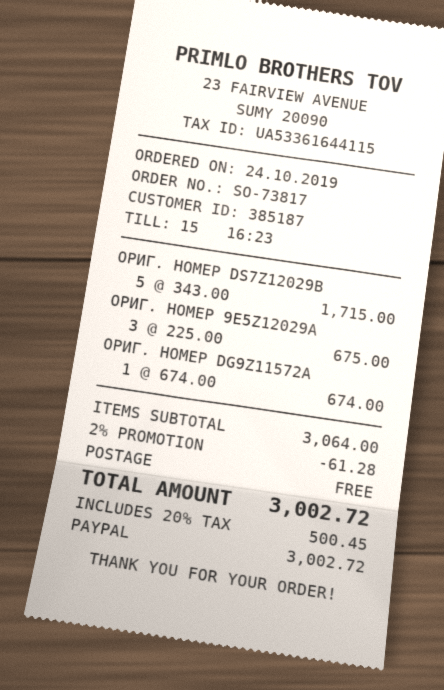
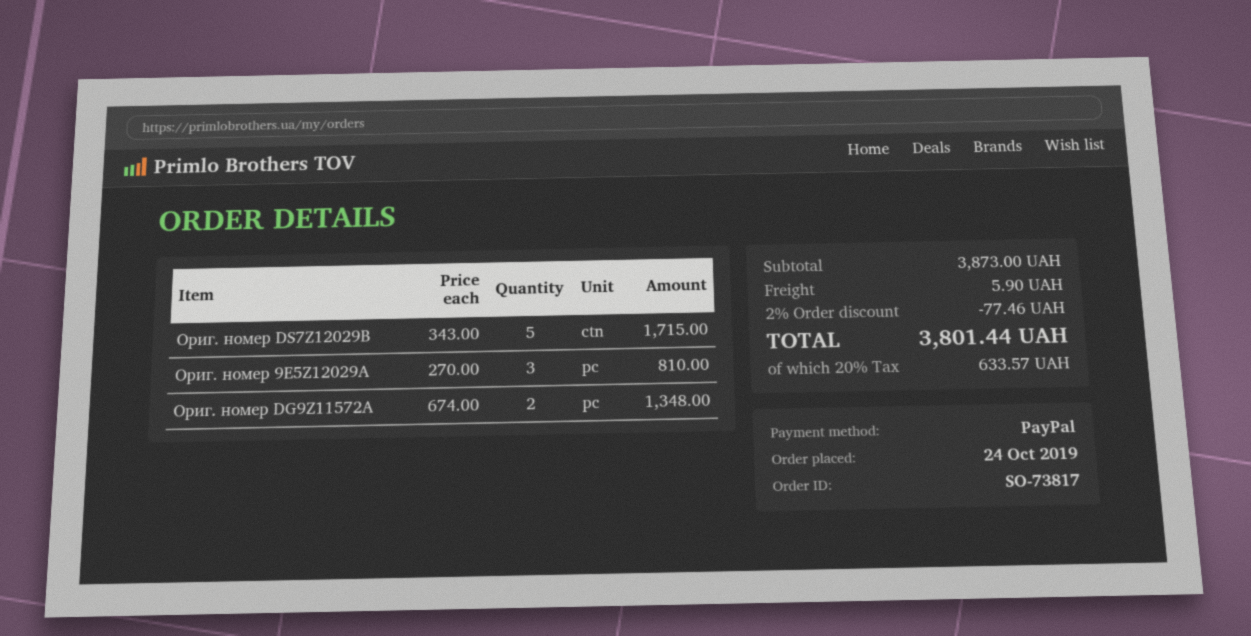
ОРИГ. НОМЕР 9E5Z12029A: 3 x 225.00 = 675.00 -> 3 x 270.00 = 810.00
ОРИГ. НОМЕР DG9Z11572A: 1 x 674.00 = 674.00 -> 2 x 674.00 = 1348.00
subtotal: 3064.00 -> 3873.00
discount: 2% = 61.28 -> 2% = 77.46
shipping: 0.00 -> 5.90
tax: 20% = 500.45 -> 20% = 633.57
total: 3002.72 -> 3801.44

